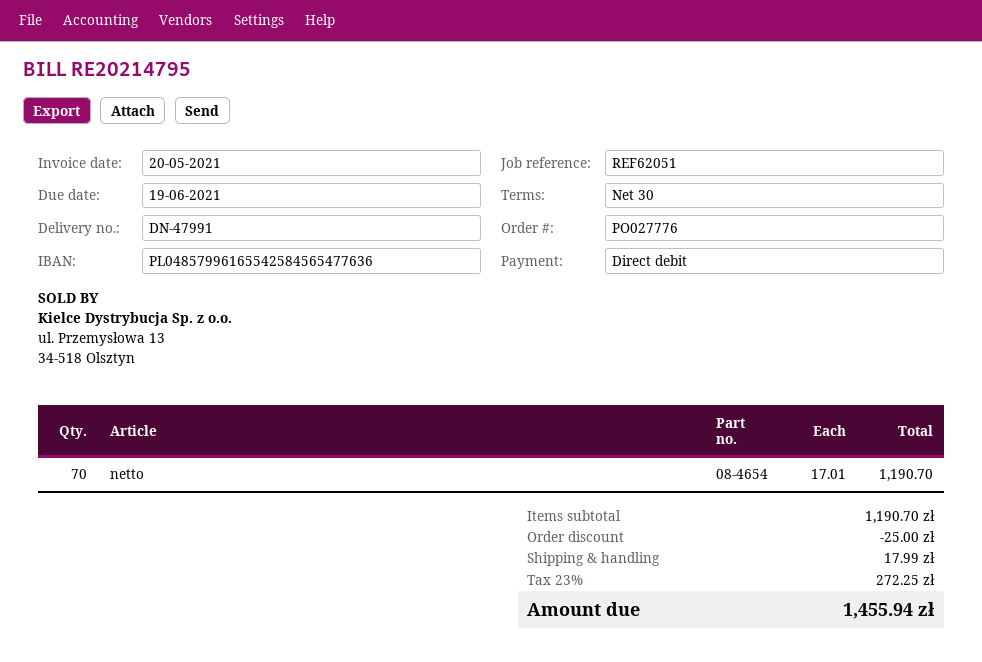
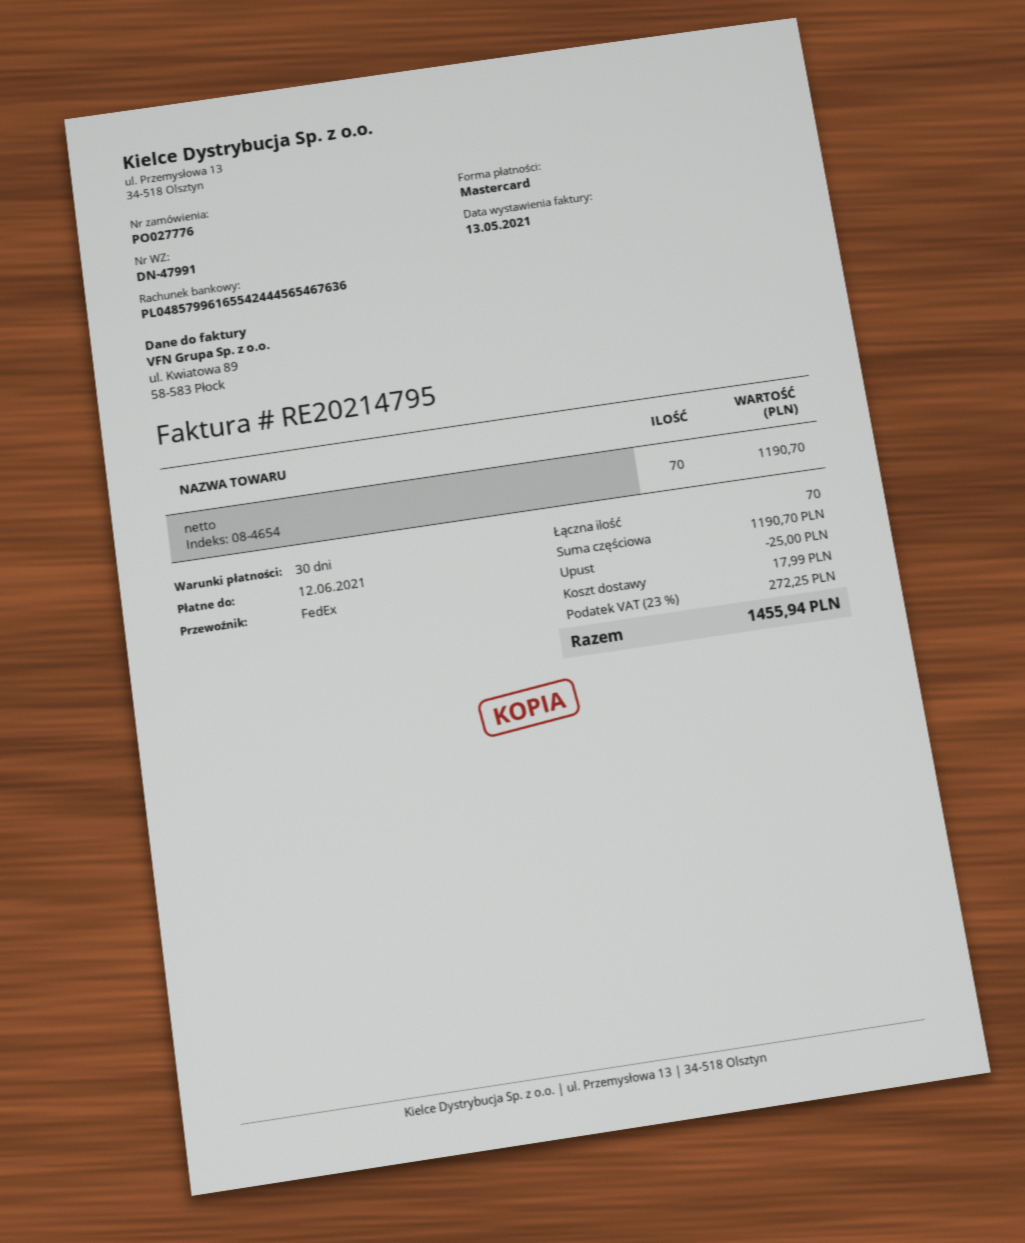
invoice date: 2021-05-20 -> 2021-05-13
due date: 2021-06-19 -> 2021-06-12
payment method: direct debit -> Mastercard
bank account: PL04857996165542584565477636 -> PL04857996165542444565467636

